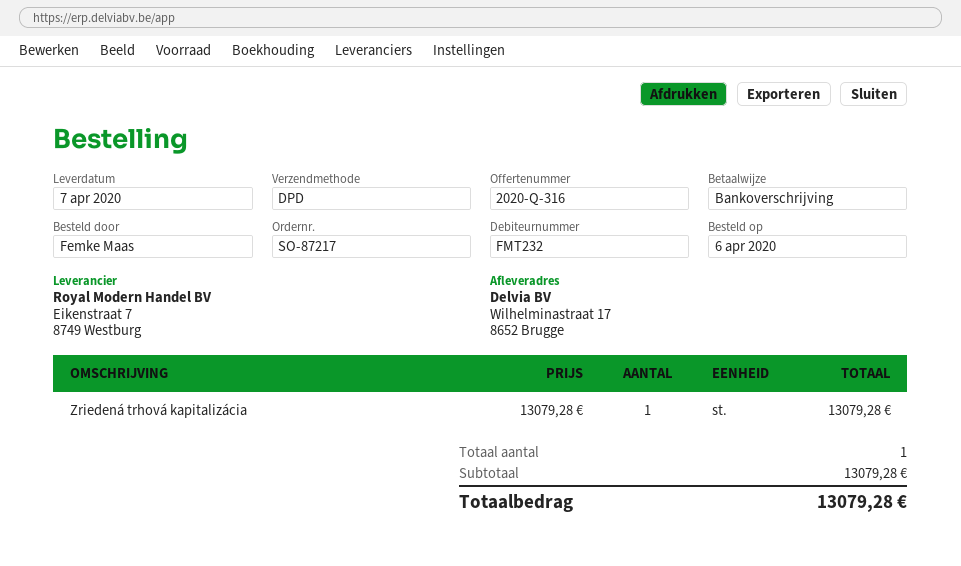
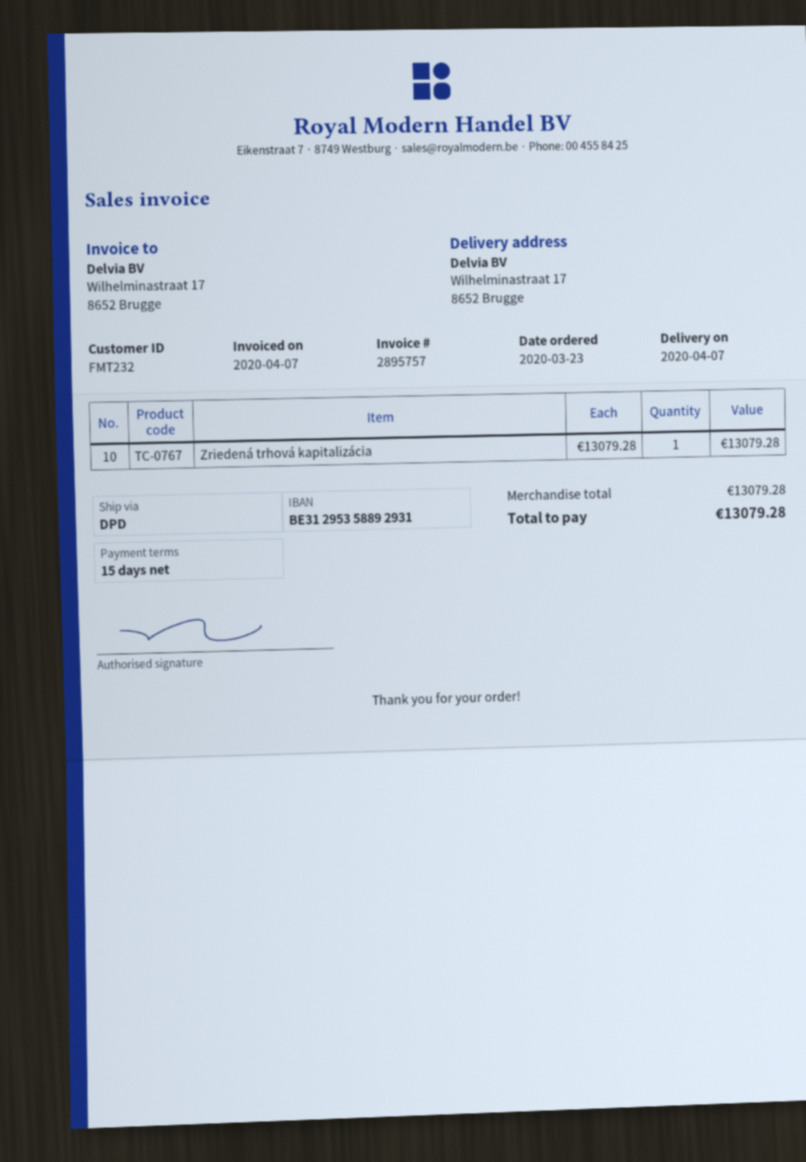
order date: 2020-04-06 -> 2020-03-23

